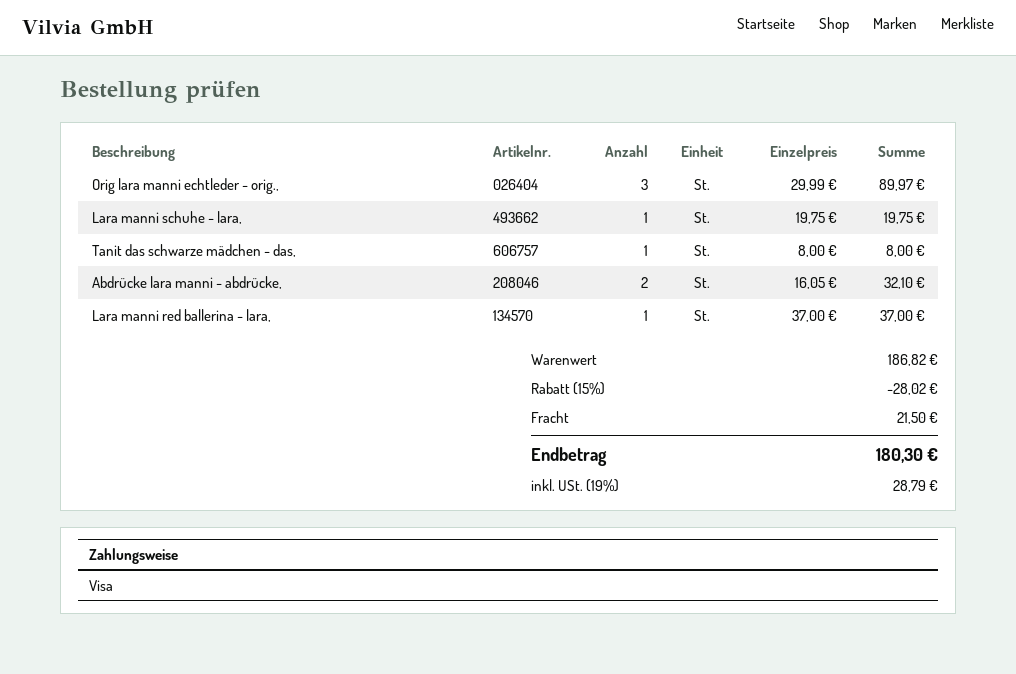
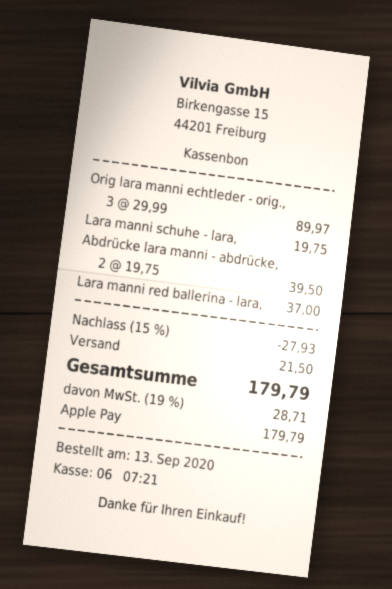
payment method: Visa -> Apple Pay
Tanit das schwarze mädchen - das,: 1 x 8.00 = 8.00 -> none
Abdrücke lara manni - abdrücke,: 2 x 16.05 = 32.10 -> 2 x 19.75 = 39.50
discount: 15% = 28.02 -> 15% = 27.93
tax: 19% = 28.79 -> 19% = 28.71
total: 180.30 -> 179.79

